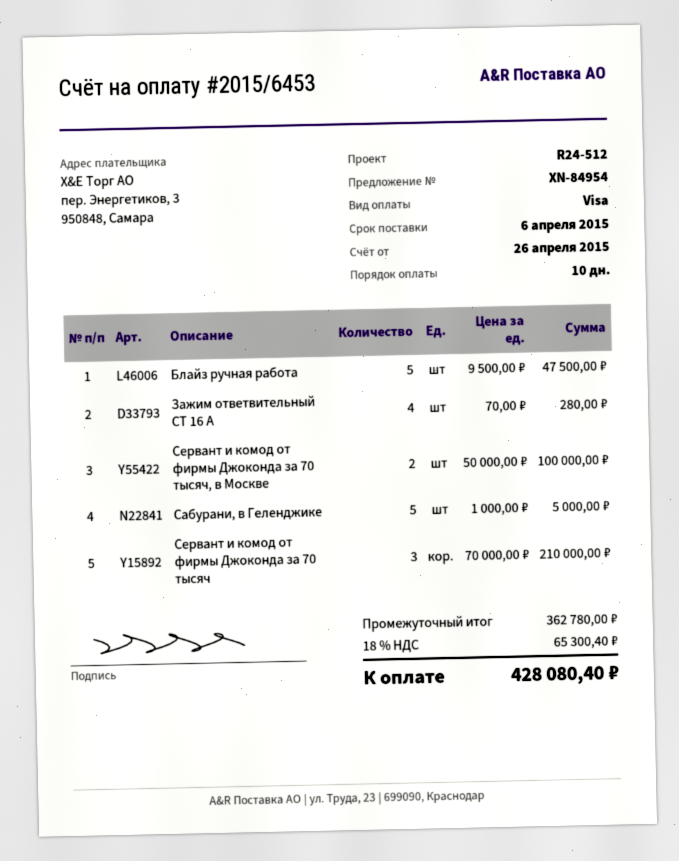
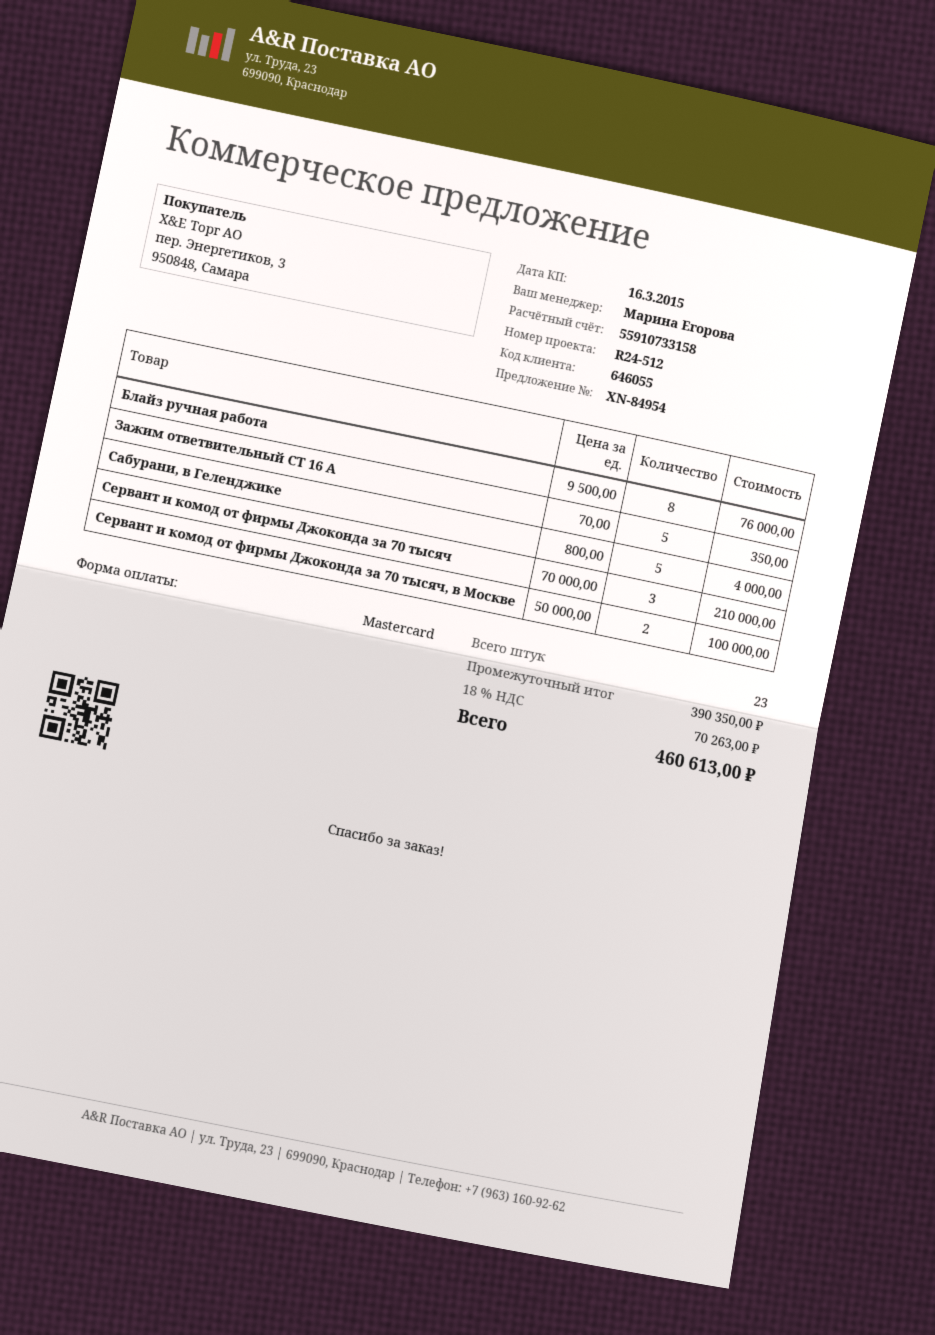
payment method: Visa -> Mastercard
Блайз ручная работа: 5 x 9500.00 = 47500.00 -> 8 x 9500.00 = 76000.00
Зажим ответвительный СТ 16 А: 4 x 70.00 = 280.00 -> 5 x 70.00 = 350.00
Сабурани, в Геленджике: 5 x 1000.00 = 5000.00 -> 5 x 800.00 = 4000.00
subtotal: 362780.00 -> 390350.00
tax: 18% = 65300.40 -> 18% = 70263.00
total: 428080.40 -> 460613.00

